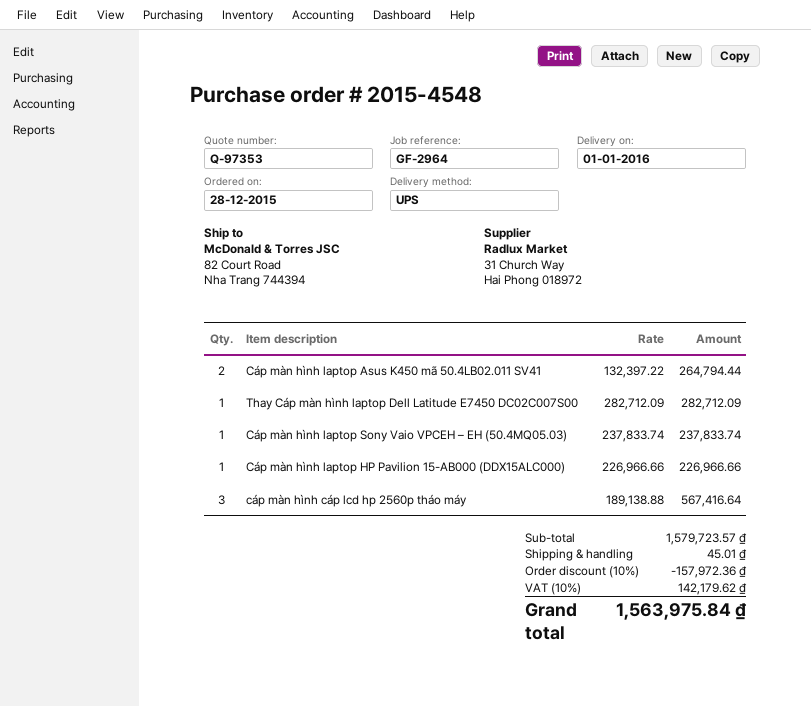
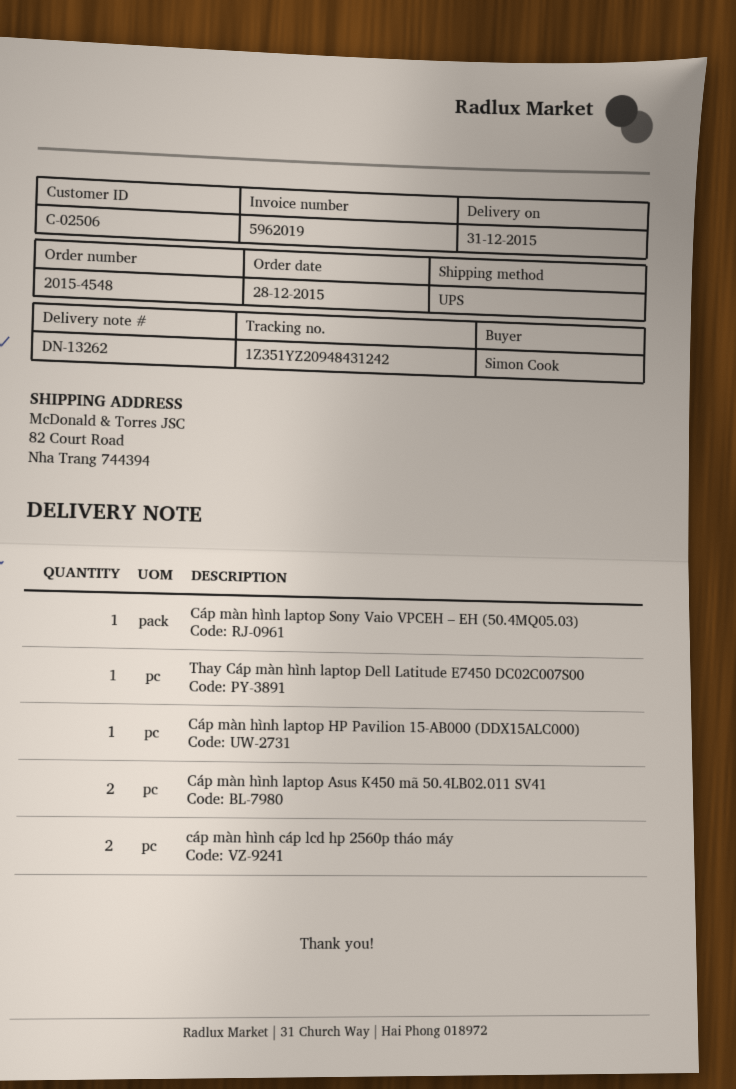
delivery date: 2016-01-01 -> 2015-12-31
cáp màn hình cáp lcd hp 2560p tháo máy: 3 -> 2

